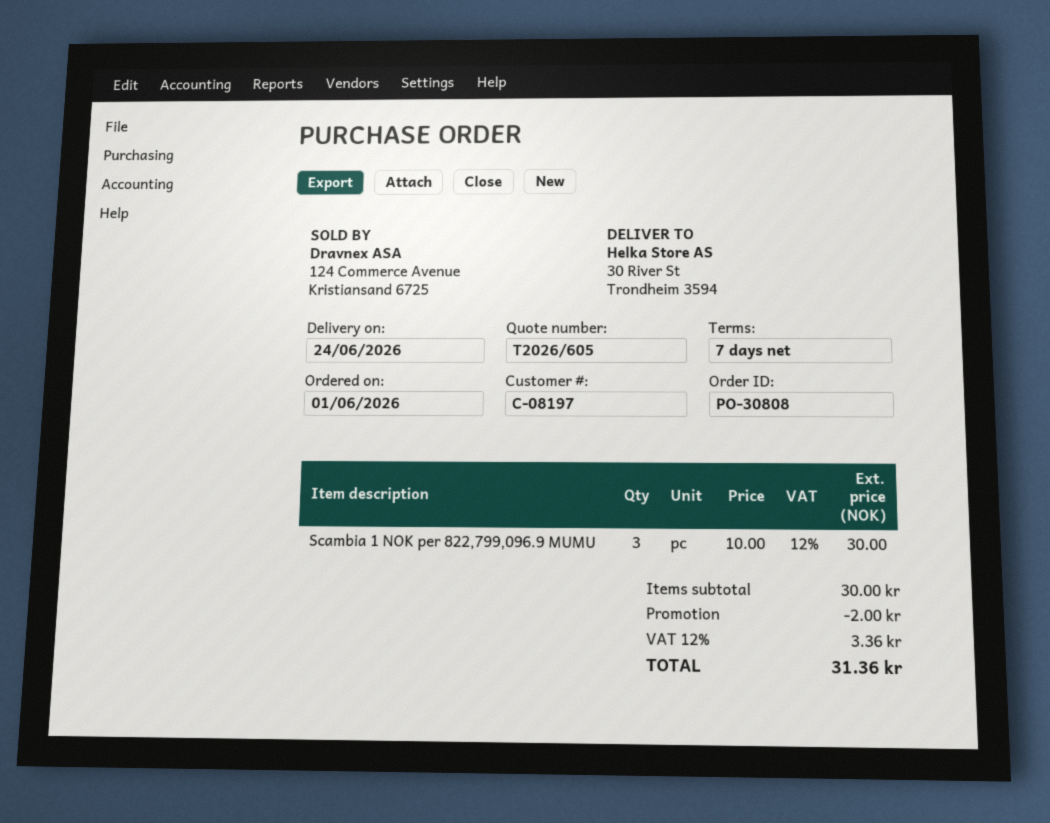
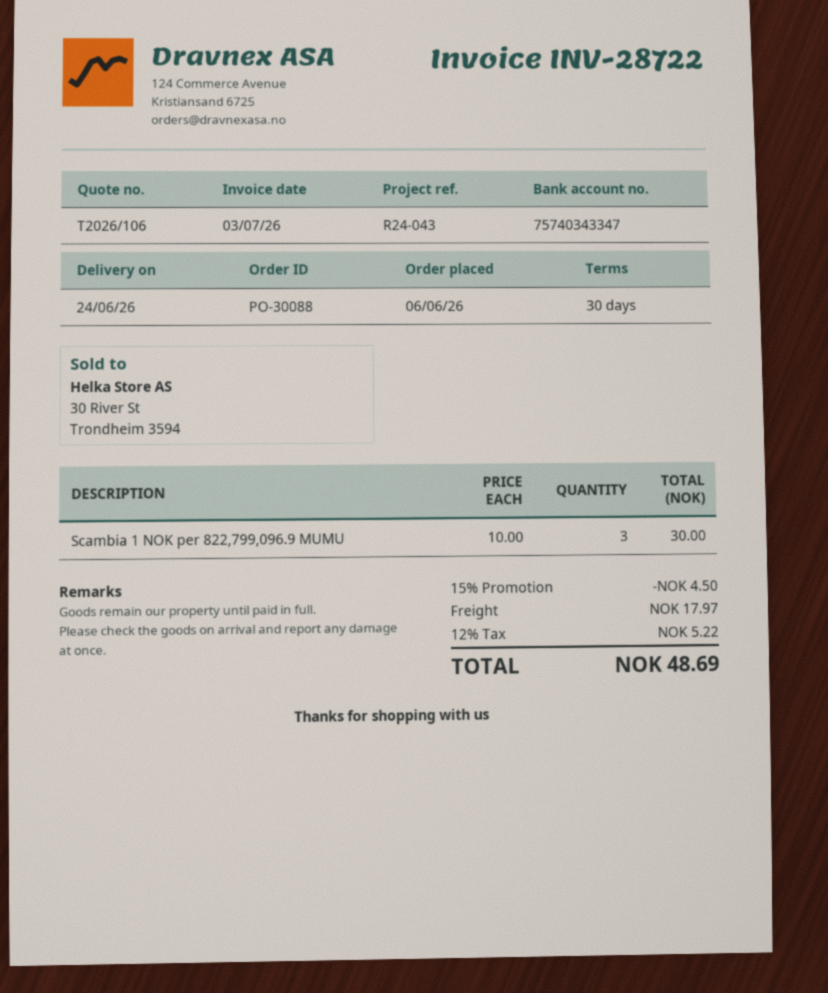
quote number: T2026/605 -> T2026/106
order number: PO-30808 -> PO-30088
order date: 2026-06-01 -> 2026-06-06
payment terms: 7 days -> 30 days
discount: 2.00 -> 4.50
shipping: none -> 17.97
tax: 12% = 3.36 -> 12% = 5.22
total: 31.36 -> 48.69

